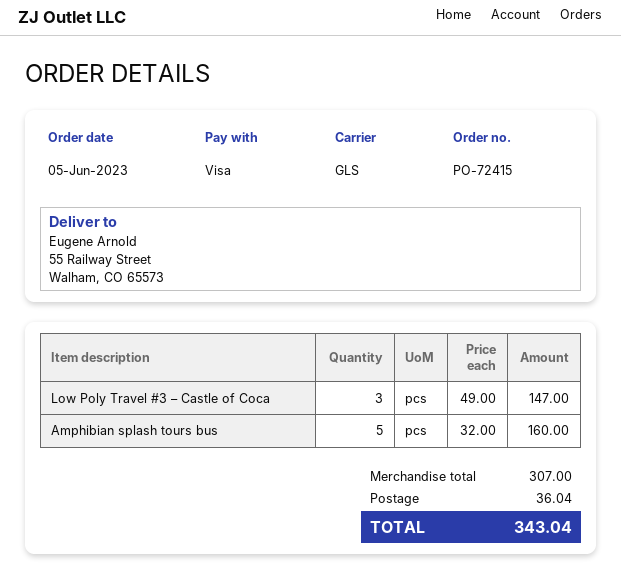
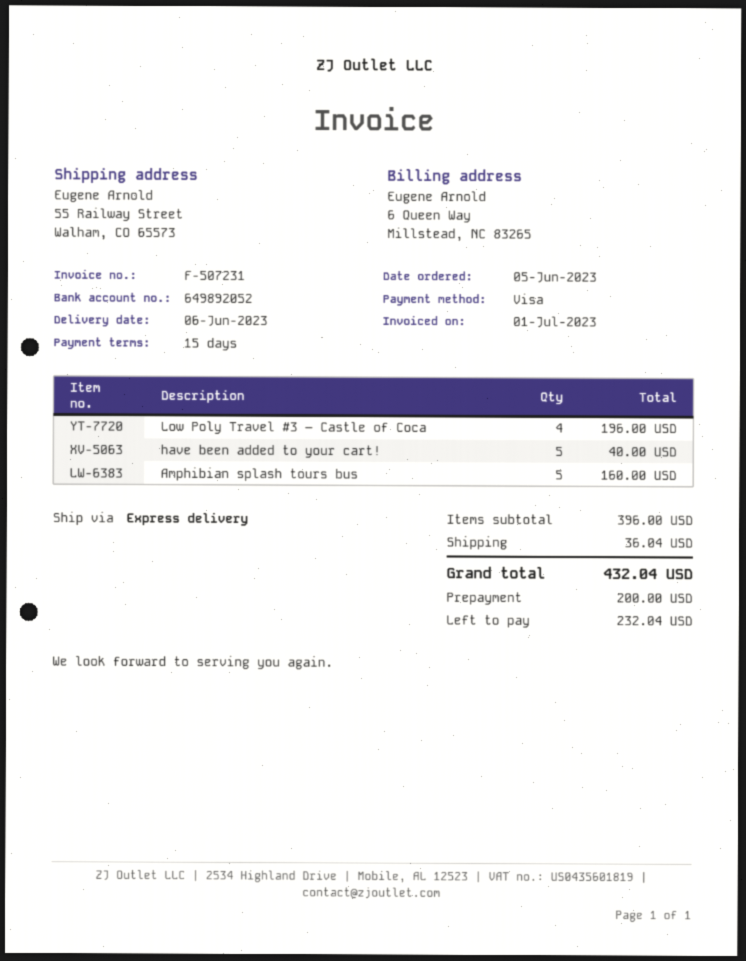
shipping method: GLS -> express
Low Poly Travel #3 – Castle of Coca: 3 for 147.00 -> 4 for 196.00
have been added to your cart!: none -> 5 for 40.00
subtotal: 307.00 -> 396.00
total: 343.04 -> 432.04

